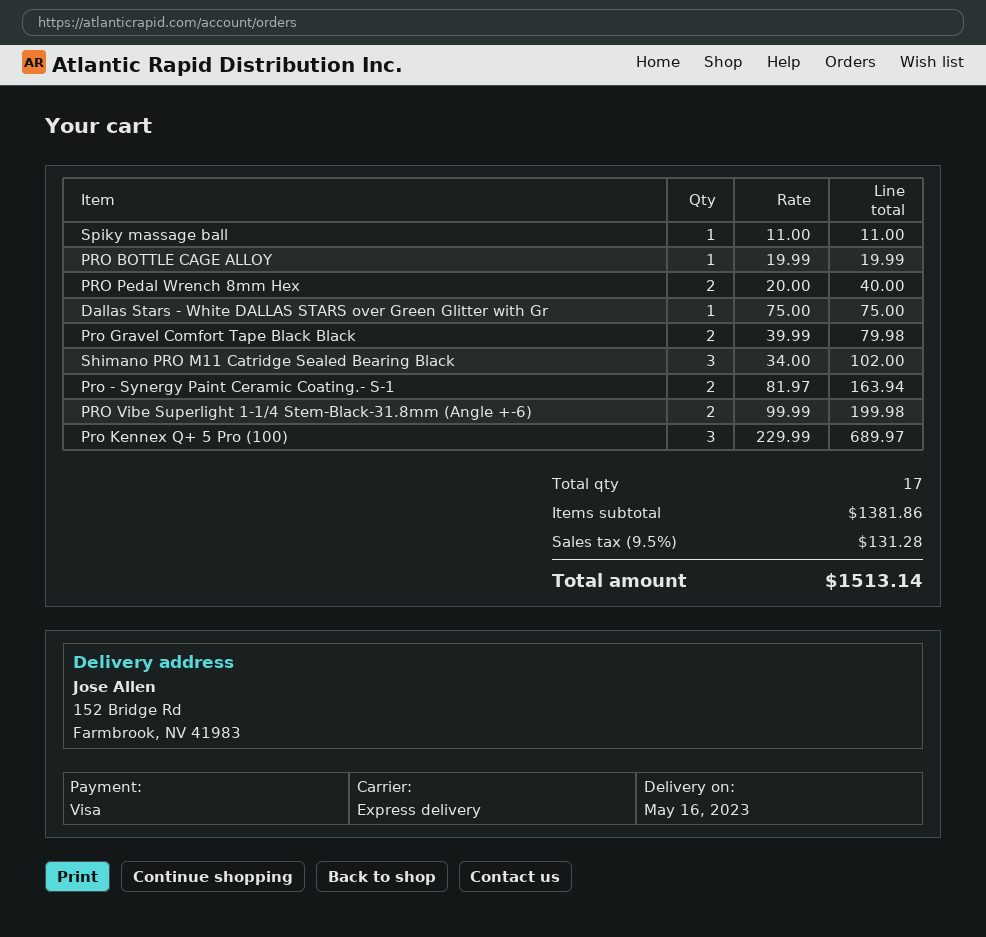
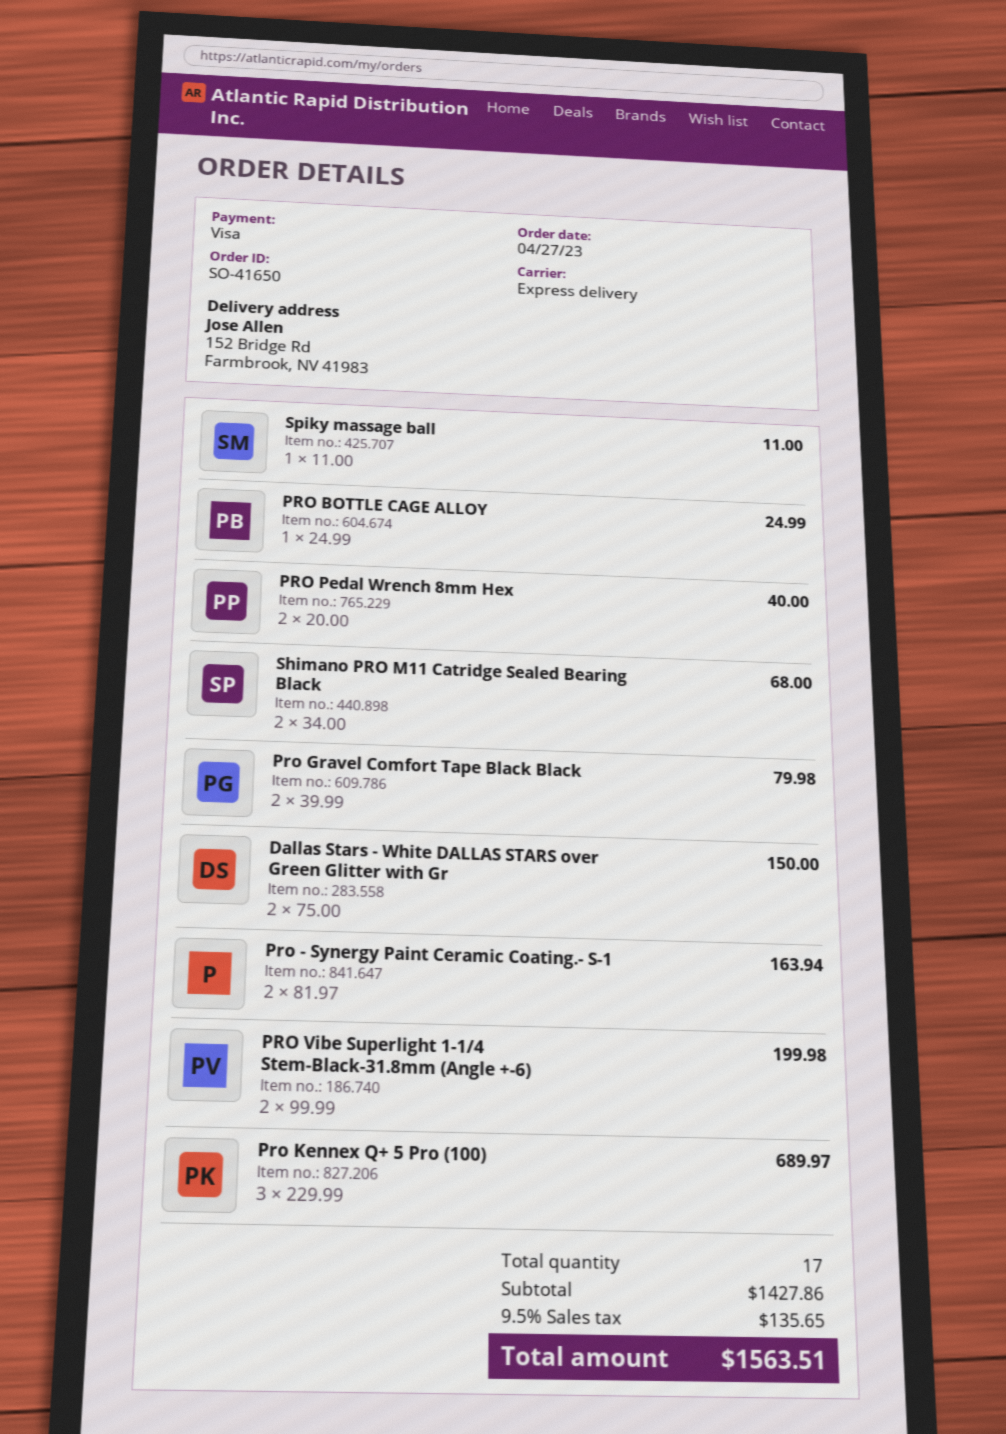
PRO BOTTLE CAGE ALLOY: 1 x 19.99 = 19.99 -> 1 x 24.99 = 24.99
Dallas Stars - White DALLAS STARS over Green Glitter with Gr: 1 x 75.00 = 75.00 -> 2 x 75.00 = 150.00
Shimano PRO M11 Catridge Sealed Bearing Black: 3 x 34.00 = 102.00 -> 2 x 34.00 = 68.00
subtotal: 1381.86 -> 1427.86
tax: 9.5% = 131.28 -> 9.5% = 135.65
total: 1513.14 -> 1563.51

